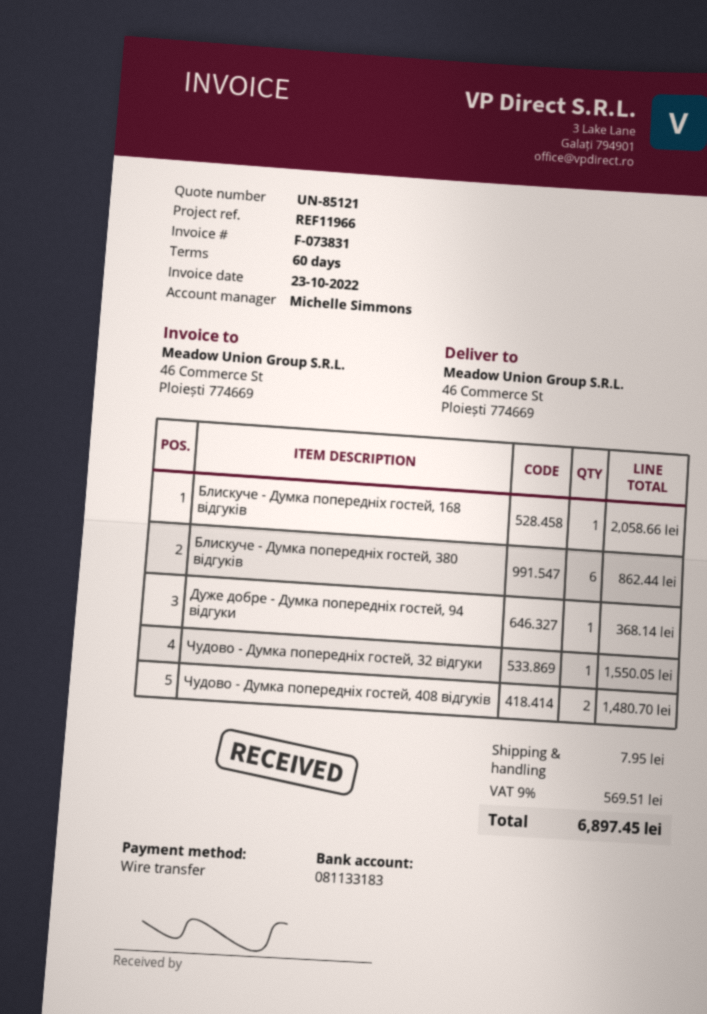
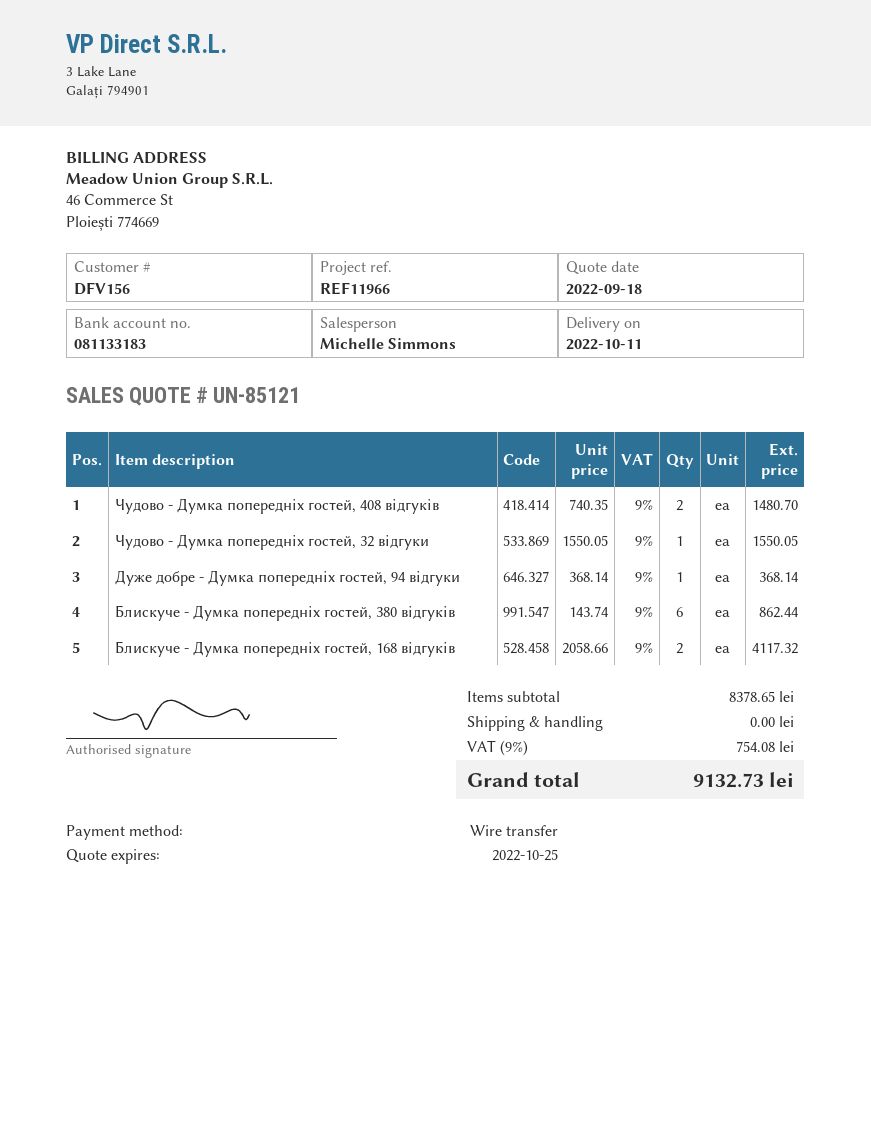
Блискуче - Думка попередніх гостей, 168 відгуків: 1 for 2058.66 -> 2 for 4117.32
shipping: 7.95 -> 0.00
tax: 9% = 569.51 -> 9% = 754.08
total: 6897.45 -> 9132.73

